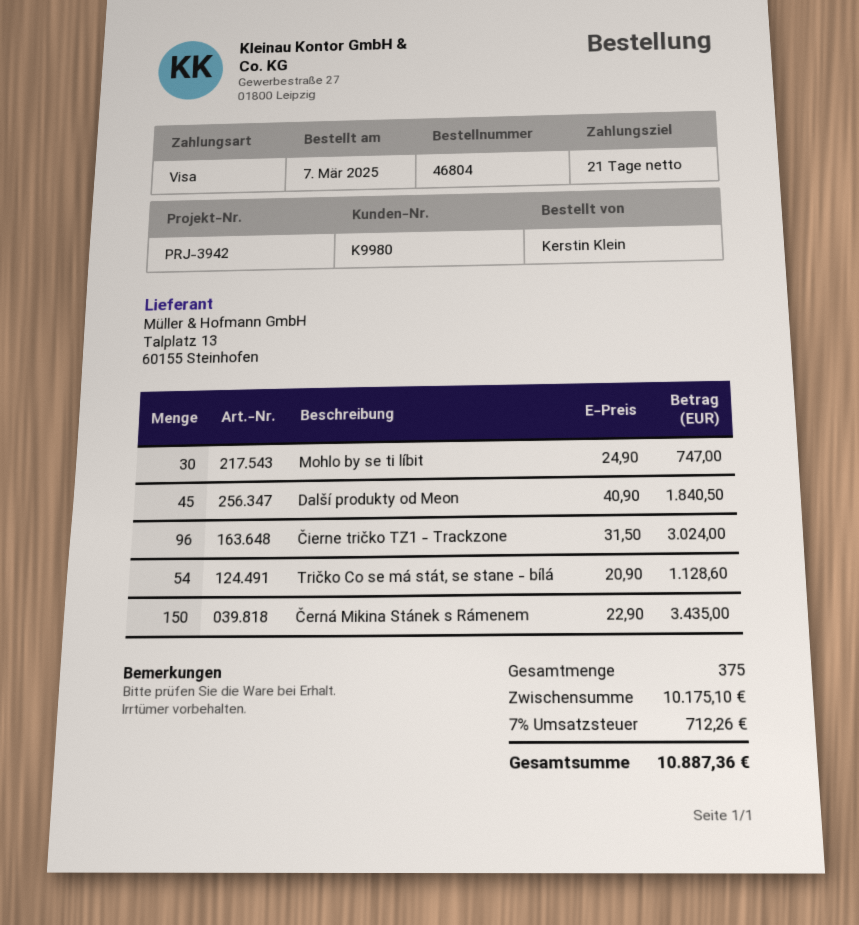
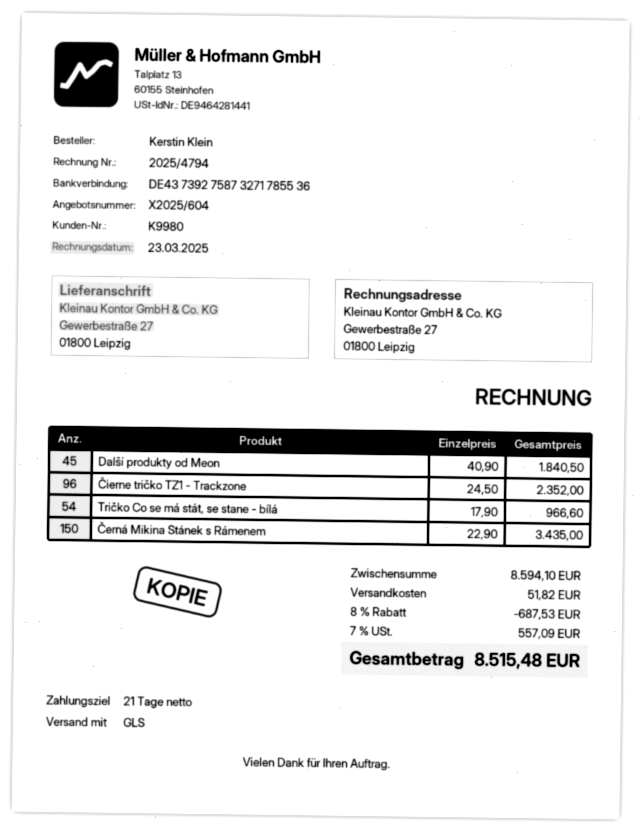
Mohlo by se ti líbit: 30 x 24.90 = 747.00 -> none
Čierne tričko TZ1 - Trackzone: 96 x 31.50 = 3024.00 -> 96 x 24.50 = 2352.00
Tričko Co se má stát, se stane - bílá: 54 x 20.90 = 1128.60 -> 54 x 17.90 = 966.60
subtotal: 10175.10 -> 8594.10
discount: none -> 8% = 687.53
shipping: none -> 51.82
tax: 7% = 712.26 -> 7% = 557.09
total: 10887.36 -> 8515.48

